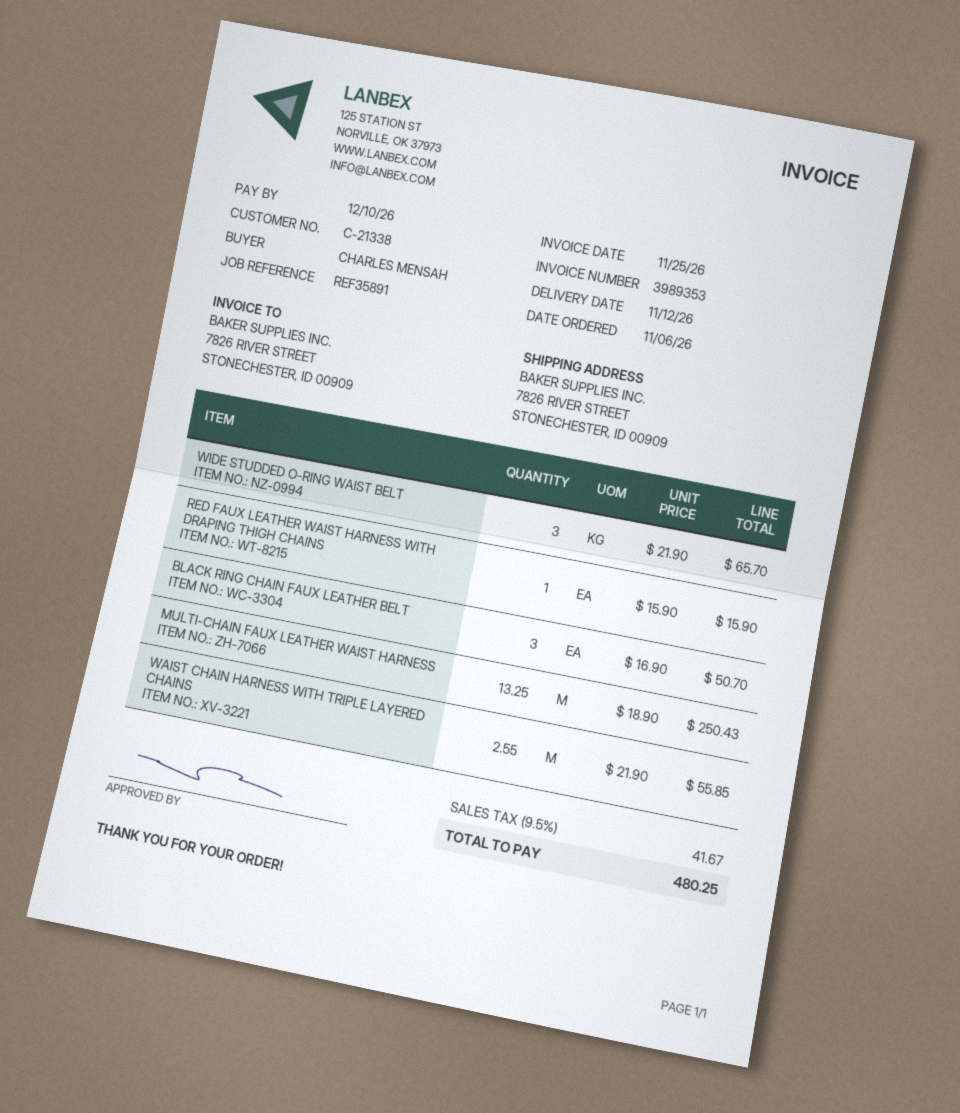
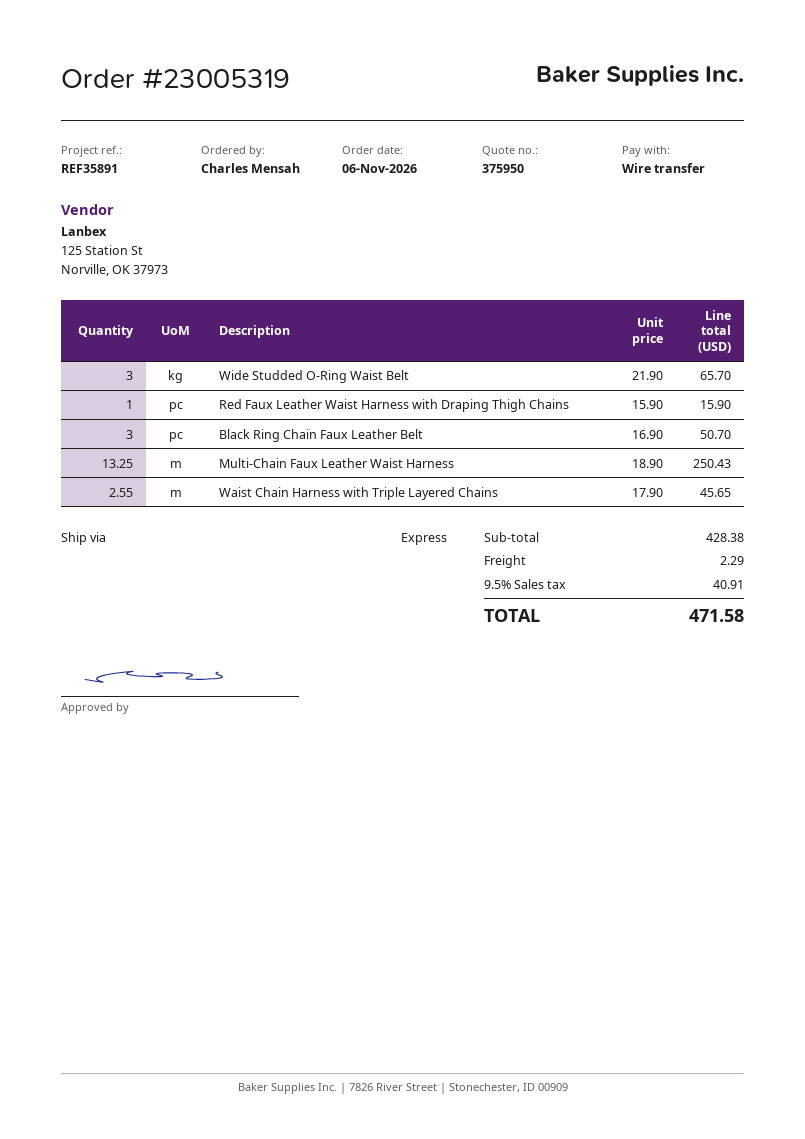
WAIST CHAIN HARNESS WITH TRIPLE LAYERED CHAINS: 2.55 x 21.90 = 55.85 -> 2.55 x 17.90 = 45.65
shipping: none -> 2.29
tax: 9.5% = 41.67 -> 9.5% = 40.91
total: 480.25 -> 471.58

